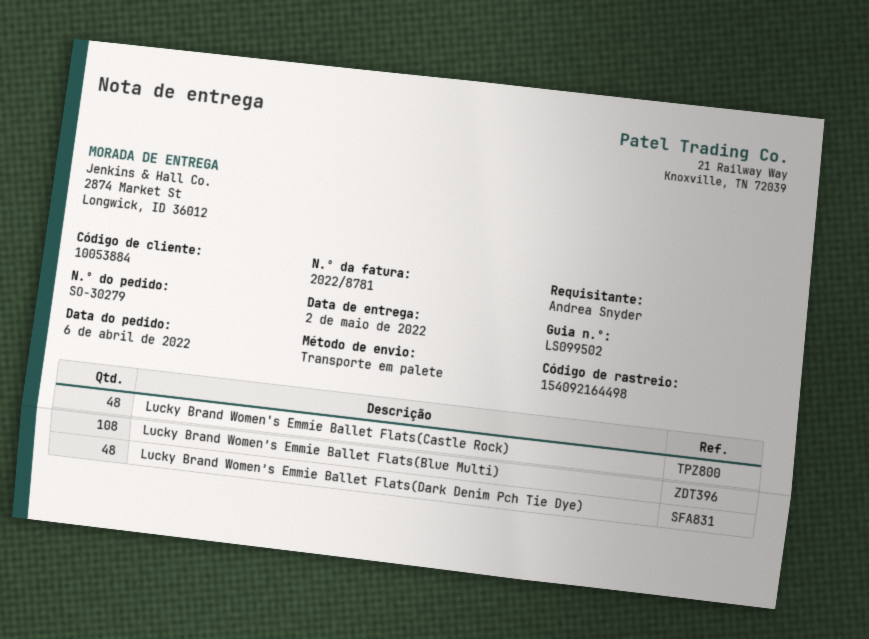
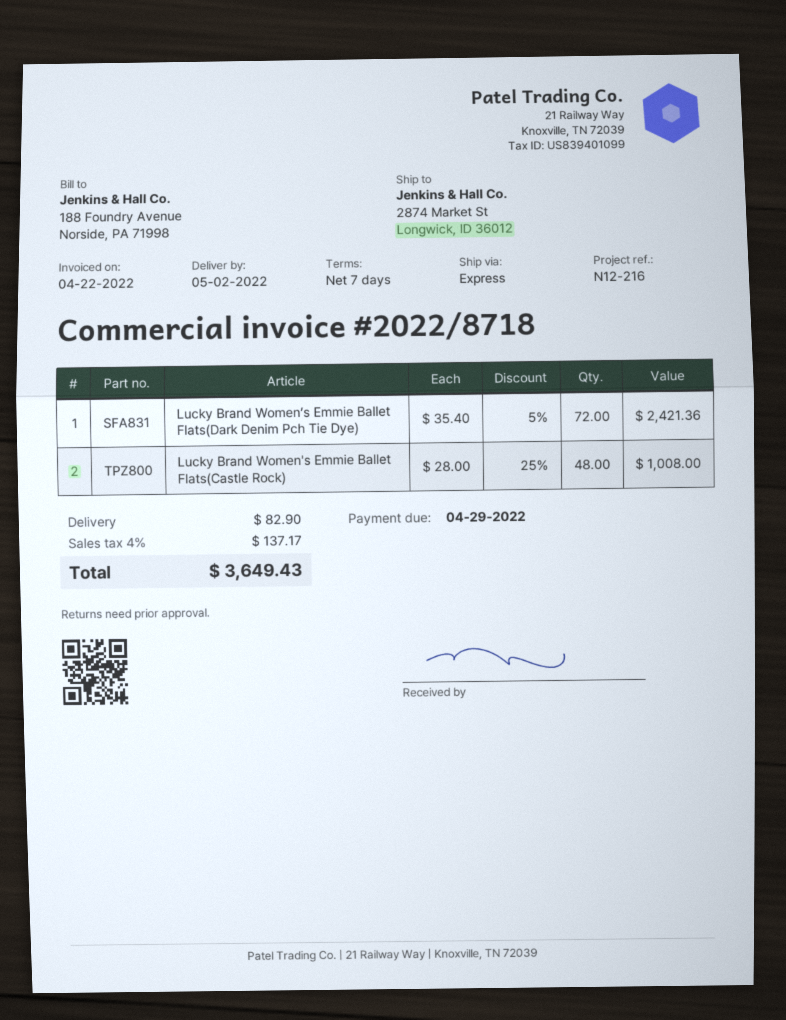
invoice number: 2022/8781 -> 2022/8718
shipping method: pallet freight -> express
Lucky Brand Women’s Emmie Ballet Flats(Blue Multi): 108 -> none
Lucky Brand Women’s Emmie Ballet Flats(Dark Denim Pch Tie Dye): 48 -> 72

